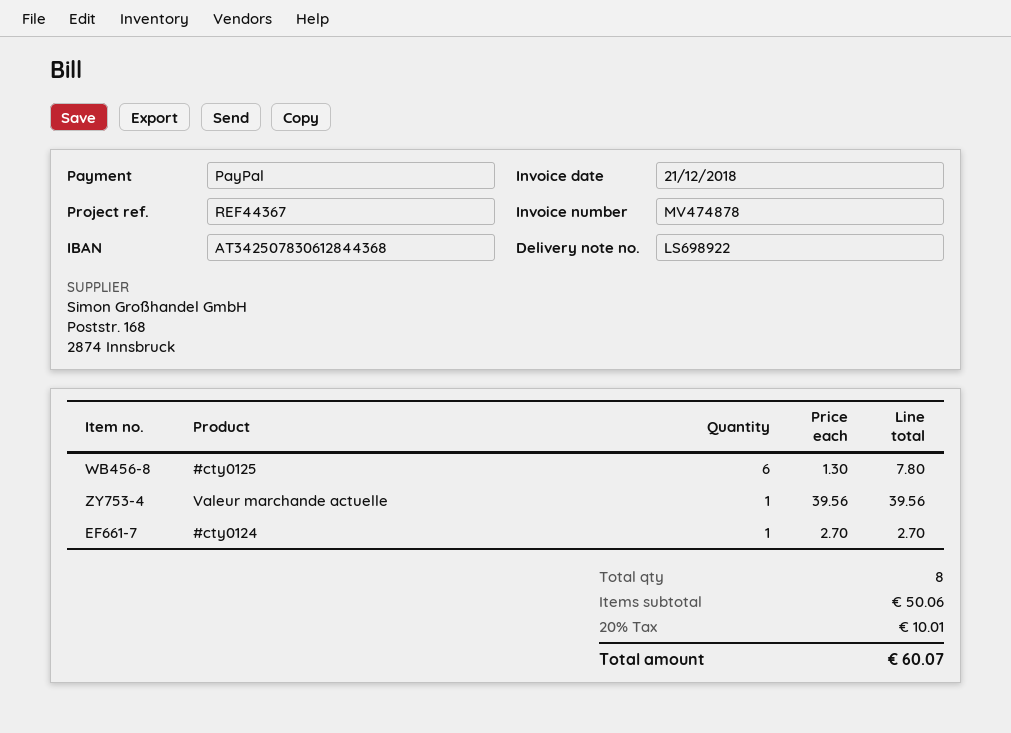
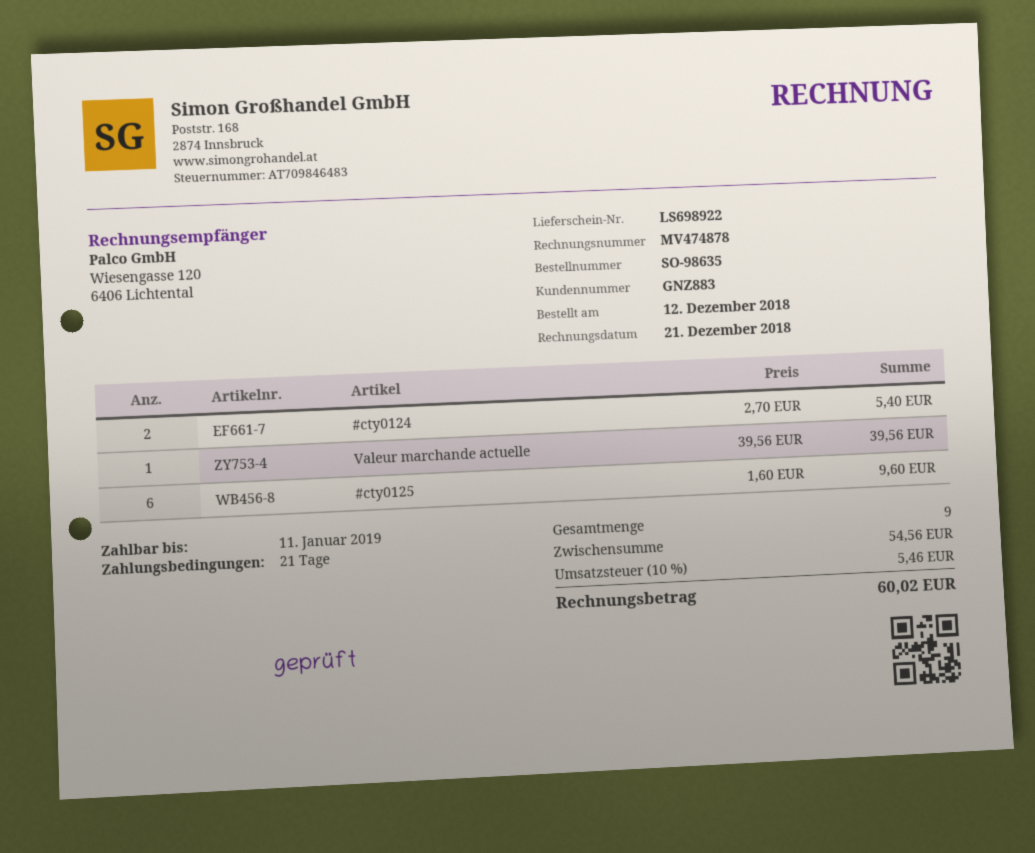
#cty0125: 6 x 1.30 = 7.80 -> 6 x 1.60 = 9.60
#cty0124: 1 x 2.70 = 2.70 -> 2 x 2.70 = 5.40
total quantity: 8 -> 9
subtotal: 50.06 -> 54.56
tax: 20% = 10.01 -> 10% = 5.46
total: 60.07 -> 60.02

